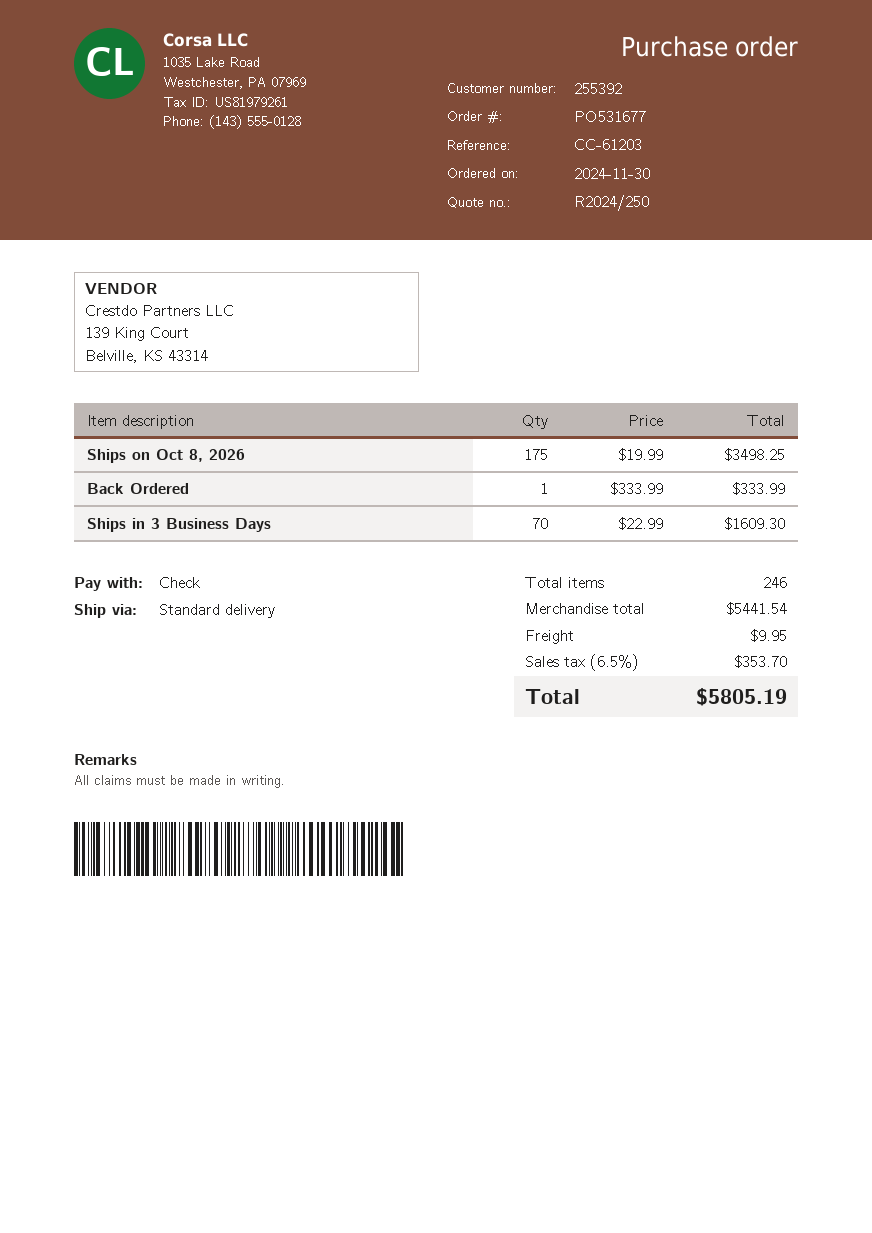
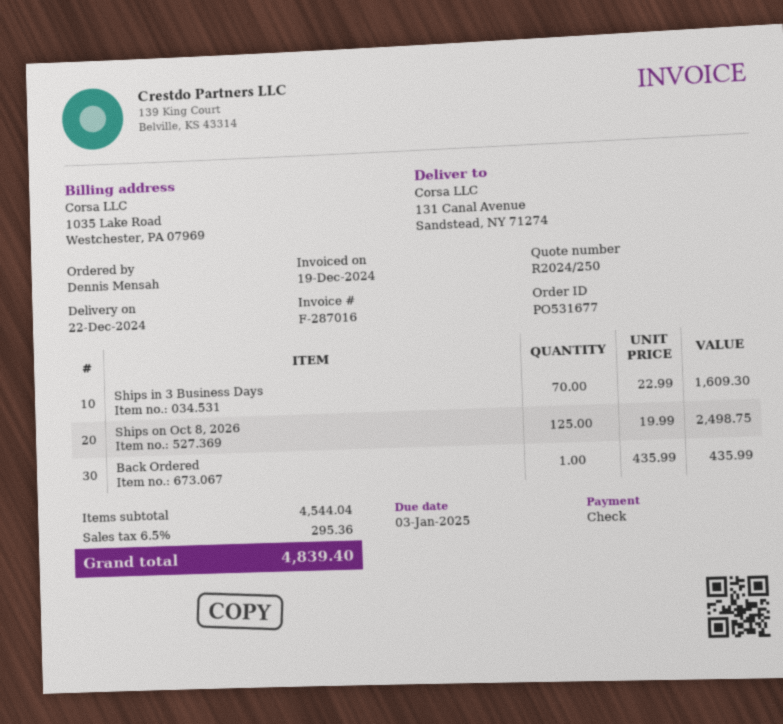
Ships on Oct 8, 2026: 175 x 19.99 = 3498.25 -> 125 x 19.99 = 2498.75
Back Ordered: 1 x 333.99 = 333.99 -> 1 x 435.99 = 435.99
subtotal: 5441.54 -> 4544.04
shipping: 9.95 -> none
tax: 6.5% = 353.70 -> 6.5% = 295.36
total: 5805.19 -> 4839.40

